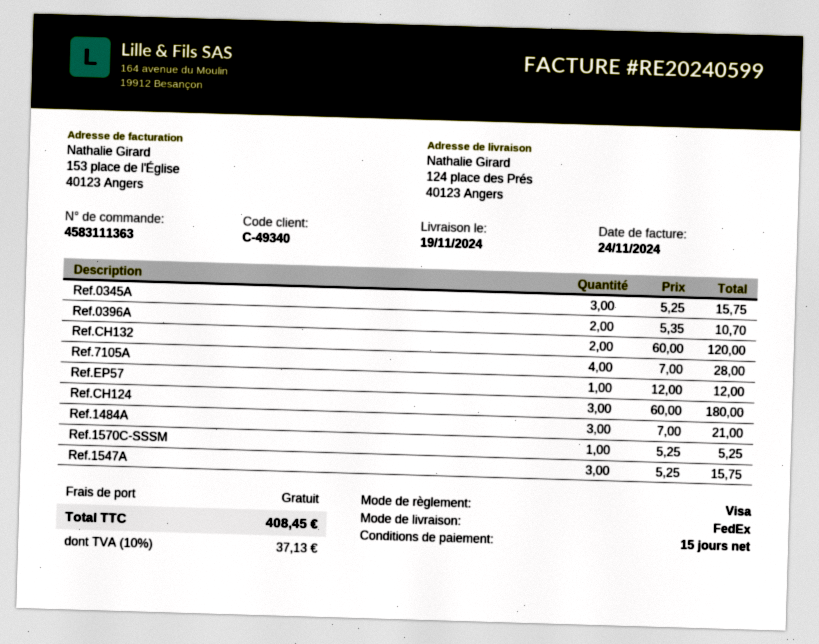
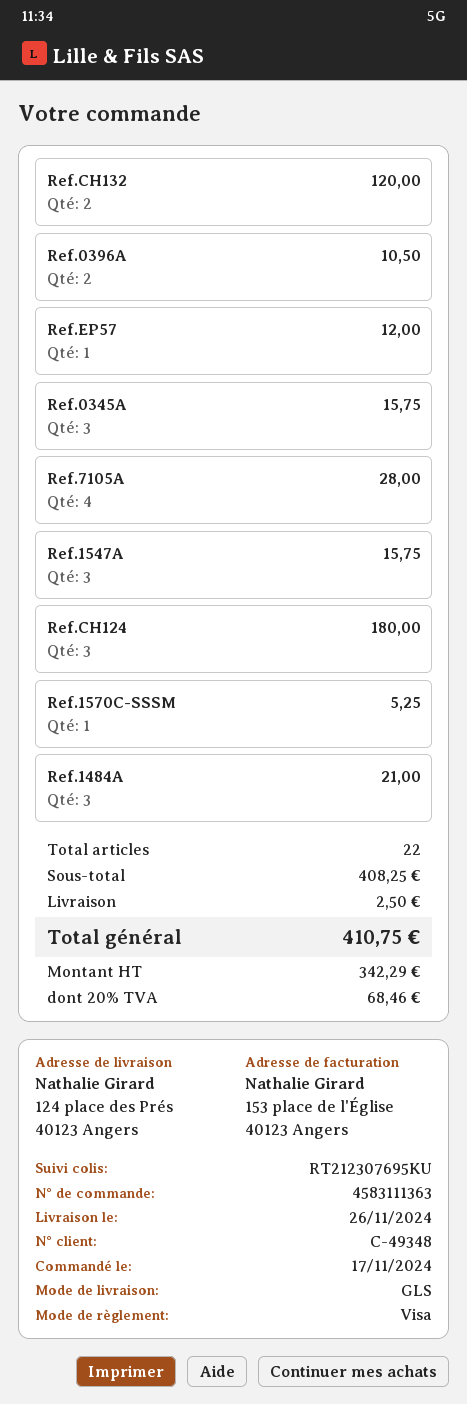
delivery date: 2024-11-19 -> 2024-11-26
customer number: C-49340 -> C-49348
shipping method: FedEx -> GLS
Ref.0396A: 2 for 10.70 -> 2 for 10.50
shipping: 0.00 -> 2.50
tax: 10% = 37.13 -> 20% = 68.46
total: 408.45 -> 410.75

